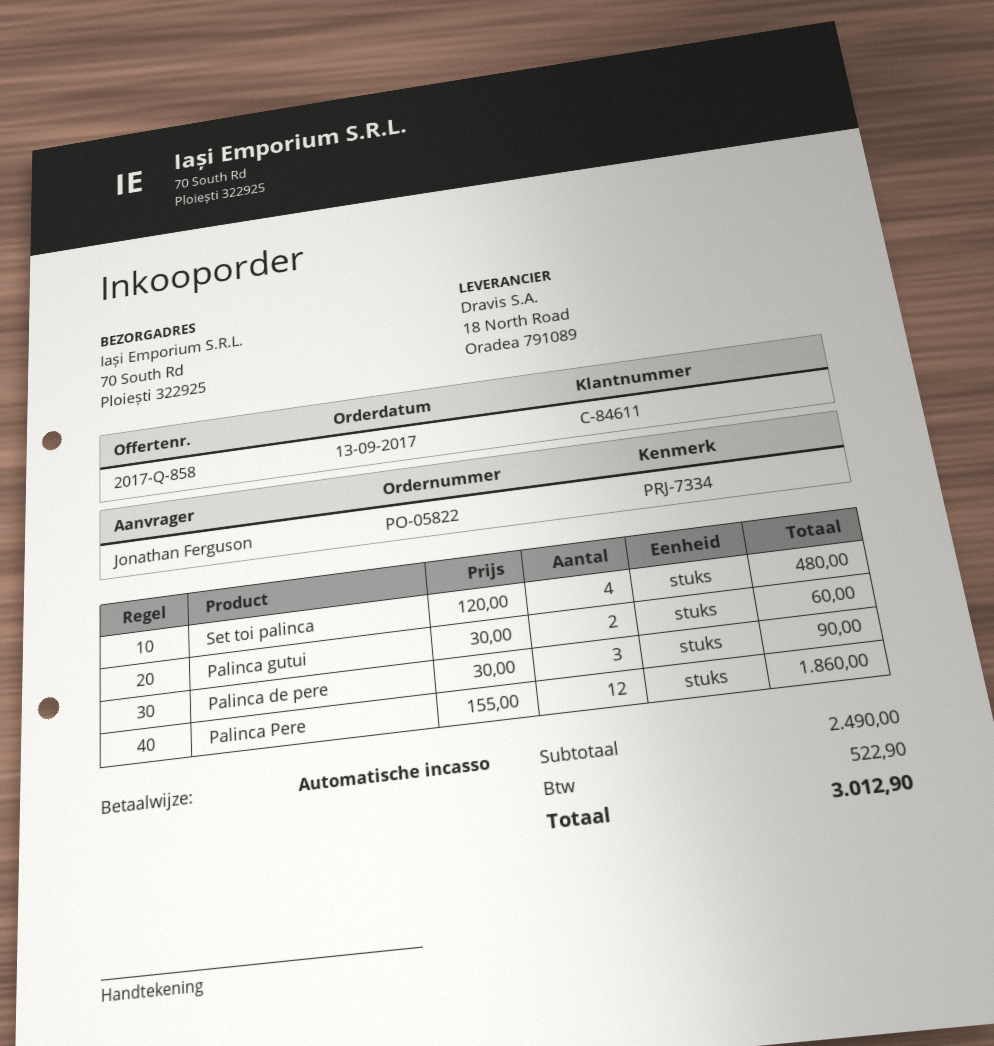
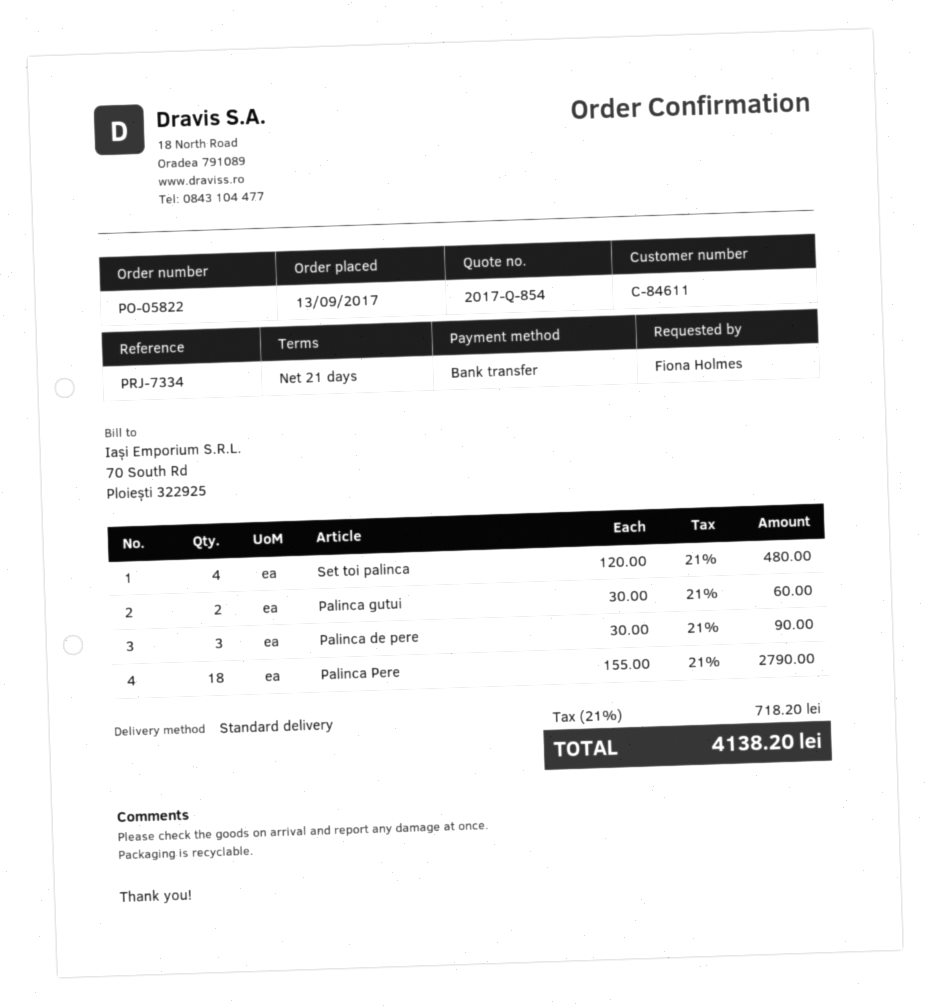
quote number: 2017-Q-858 -> 2017-Q-854
ordered by: Jonathan Ferguson -> Fiona Holmes
payment method: direct debit -> bank transfer
Palinca Pere: 12 x 155.00 = 1860.00 -> 18 x 155.00 = 2790.00
tax: 522.90 -> 718.20
total: 3012.90 -> 4138.20

